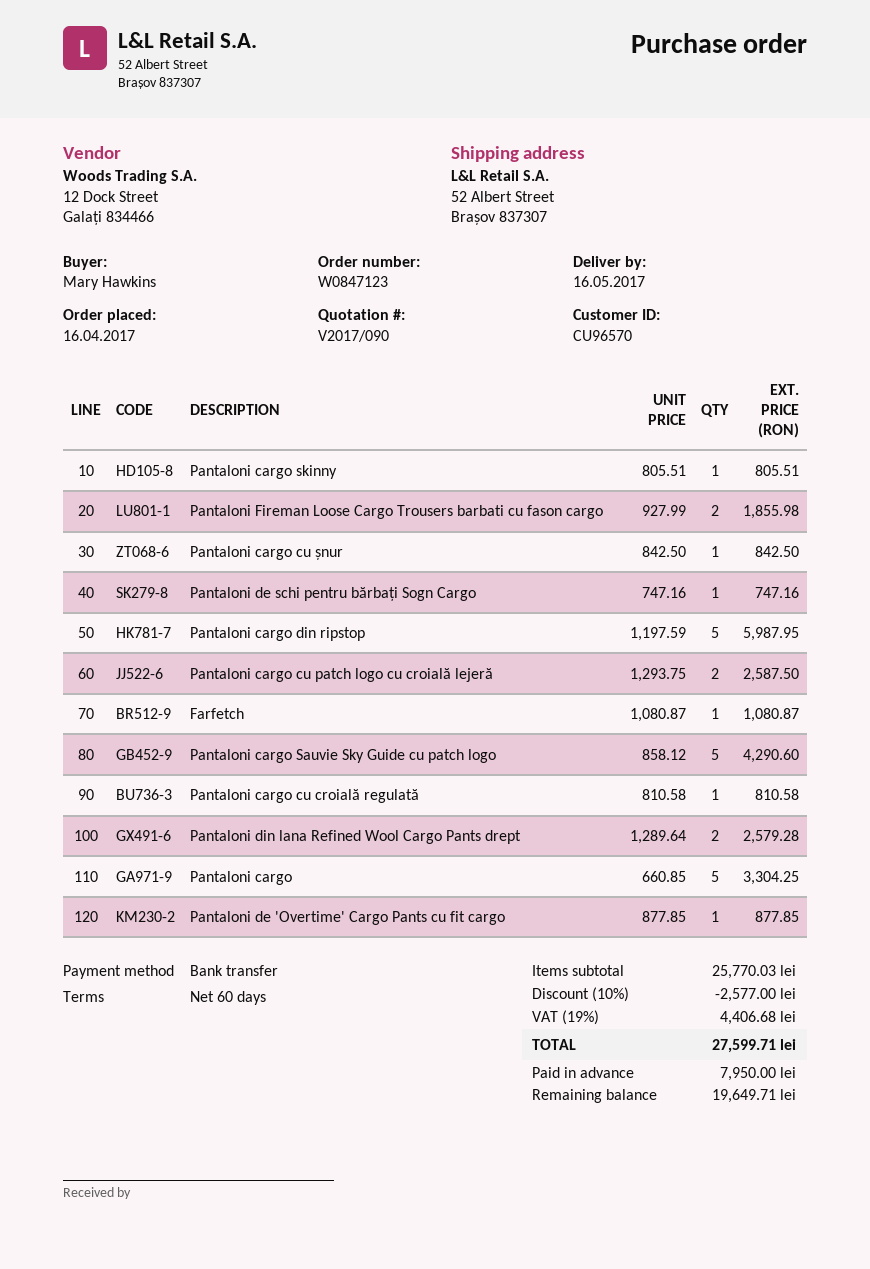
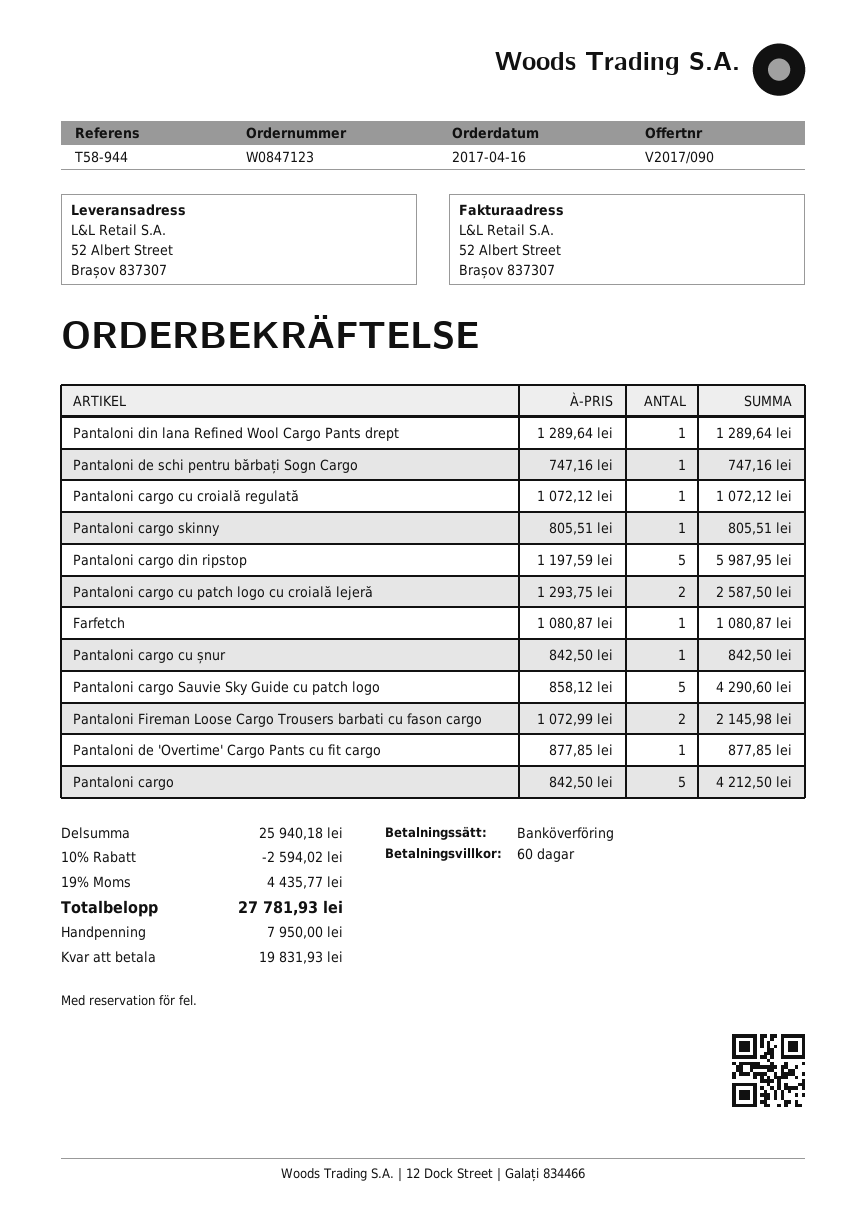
Pantaloni Fireman Loose Cargo Trousers barbati cu fason cargo: 2 x 927.99 = 1855.98 -> 2 x 1072.99 = 2145.98
Pantaloni cargo cu croială regulată: 1 x 810.58 = 810.58 -> 1 x 1072.12 = 1072.12
Pantaloni din lana Refined Wool Cargo Pants drept: 2 x 1289.64 = 2579.28 -> 1 x 1289.64 = 1289.64
Pantaloni cargo: 5 x 660.85 = 3304.25 -> 5 x 842.50 = 4212.50
subtotal: 25770.03 -> 25940.18
discount: 10% = 2577.00 -> 10% = 2594.02
tax: 19% = 4406.68 -> 19% = 4435.77
total: 27599.71 -> 27781.93
balance: 19649.71 -> 19831.93

